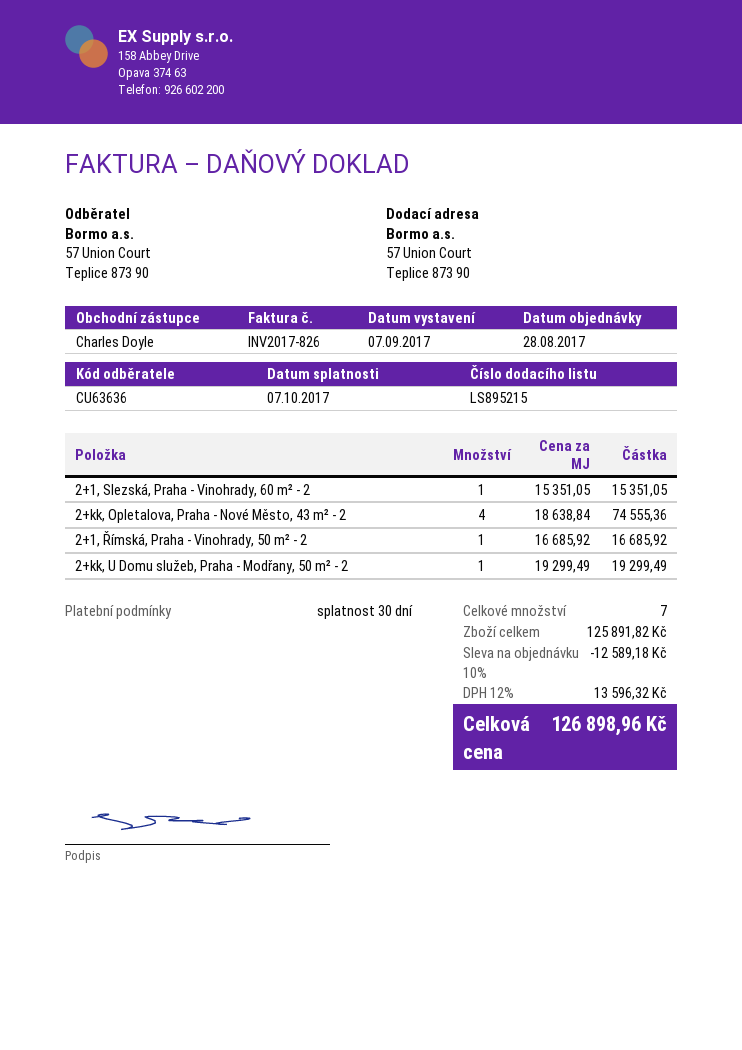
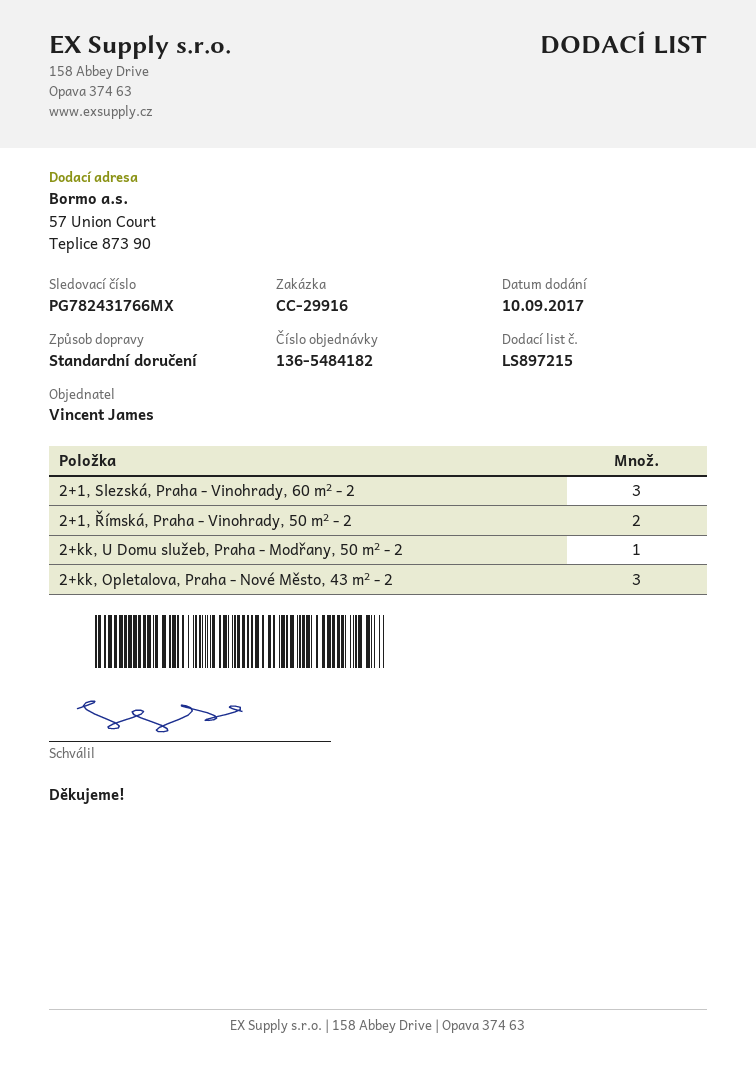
delivery note number: LS895215 -> LS897215
2+1, Slezská, Praha - Vinohrady, 60 m² - 2: 1 -> 3
2+kk, Opletalova, Praha - Nové Město, 43 m² - 2: 4 -> 3
2+1, Římská, Praha - Vinohrady, 50 m² - 2: 1 -> 2

